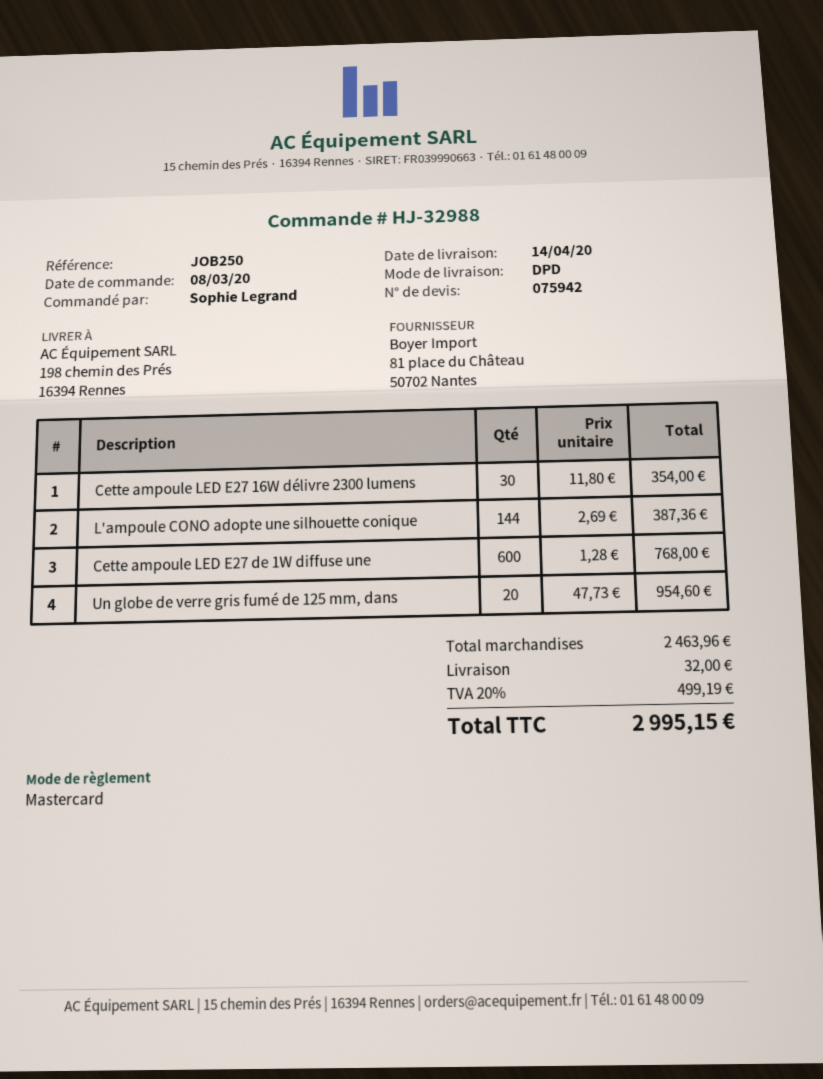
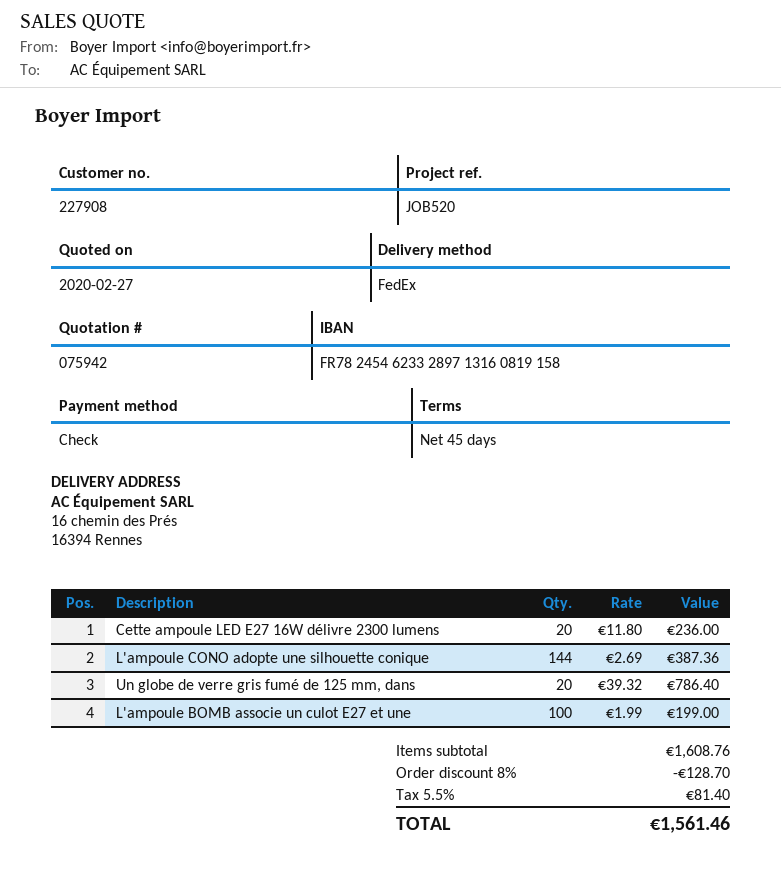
reference: JOB250 -> JOB520
payment method: Mastercard -> cheque
shipping method: DPD -> FedEx
ship to: 198 chemin des Prés, 16394 Rennes -> 16 chemin des Prés, 16394 Rennes
Cette ampoule LED E27 16W délivre 2300 lumens: 30 x 11.80 = 354.00 -> 20 x 11.80 = 236.00
Cette ampoule LED E27 de 1W diffuse une: 600 x 1.28 = 768.00 -> none
Un globe de verre gris fumé de 125 mm, dans: 20 x 47.73 = 954.60 -> 20 x 39.32 = 786.40
L'ampoule BOMB associe un culot E27 et une: none -> 100 x 1.99 = 199.00
subtotal: 2463.96 -> 1608.76
discount: none -> 8% = 128.70
shipping: 32.00 -> none
tax: 20% = 499.19 -> 5.5% = 81.40
total: 2995.15 -> 1561.46

